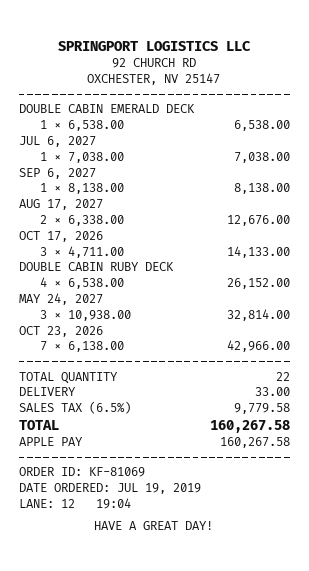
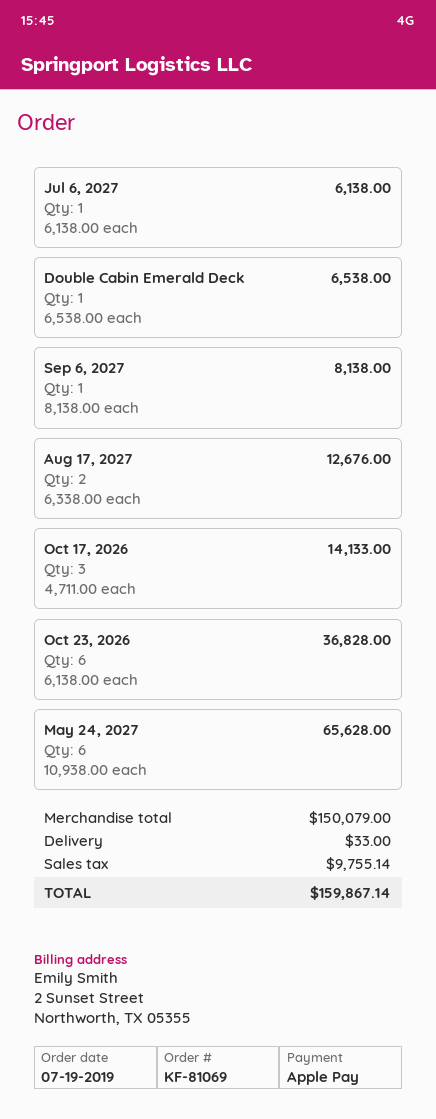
JUL 6, 2027: 1 x 7038.00 = 7038.00 -> 1 x 6138.00 = 6138.00
DOUBLE CABIN RUBY DECK: 4 x 6538.00 = 26152.00 -> none
MAY 24, 2027: 3 x 10938.00 = 32814.00 -> 6 x 10938.00 = 65628.00
OCT 23, 2026: 7 x 6138.00 = 42966.00 -> 6 x 6138.00 = 36828.00
tax: 9779.58 -> 9755.14
total: 160267.58 -> 159867.14

